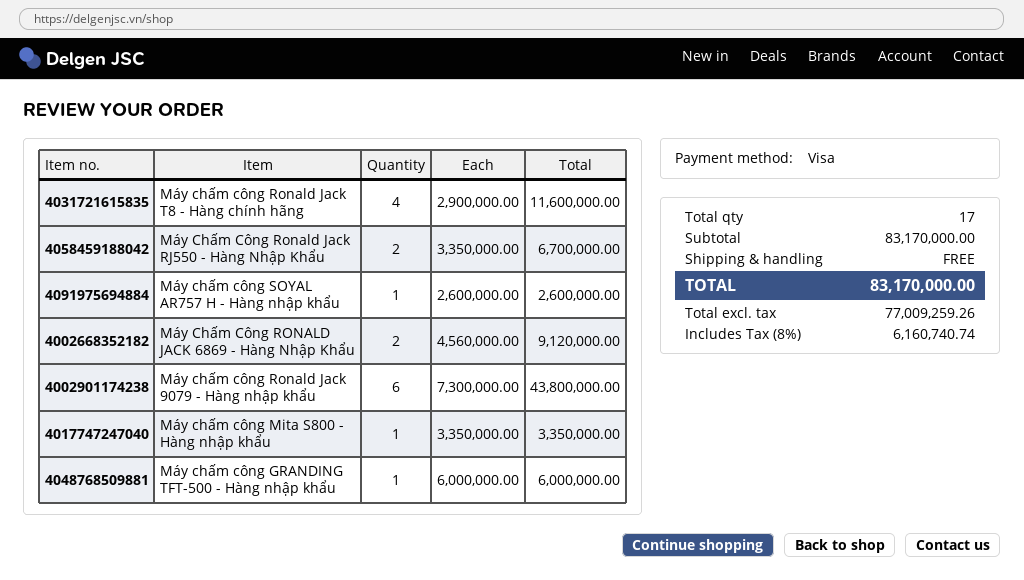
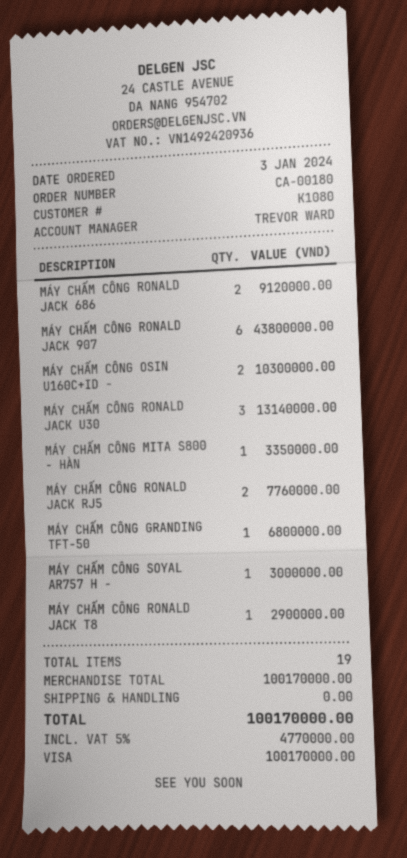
Máy chấm công Ronald Jack T8 - Hàng chính hãng: 4 for 11600000.00 -> 1 for 2900000.00
Máy Chấm Công Ronald Jack RJ550 - Hàng Nhập Khẩu: 2 for 6700000.00 -> 2 for 7760000.00
Máy chấm công SOYAL AR757 H - Hàng nhập khẩu: 1 for 2600000.00 -> 1 for 3000000.00
Máy chấm công GRANDING TFT-500 - Hàng nhập khẩu: 1 for 6000000.00 -> 1 for 6800000.00
MÁY CHẤM CÔNG OSIN U160C+ID -: none -> 2 for 10300000.00
MÁY CHẤM CÔNG RONALD JACK U30: none -> 3 for 13140000.00
total quantity: 17 -> 19
subtotal: 83170000.00 -> 100170000.00
tax: 8% = 6160740.74 -> 5% = 4770000.00
total: 83170000.00 -> 100170000.00

